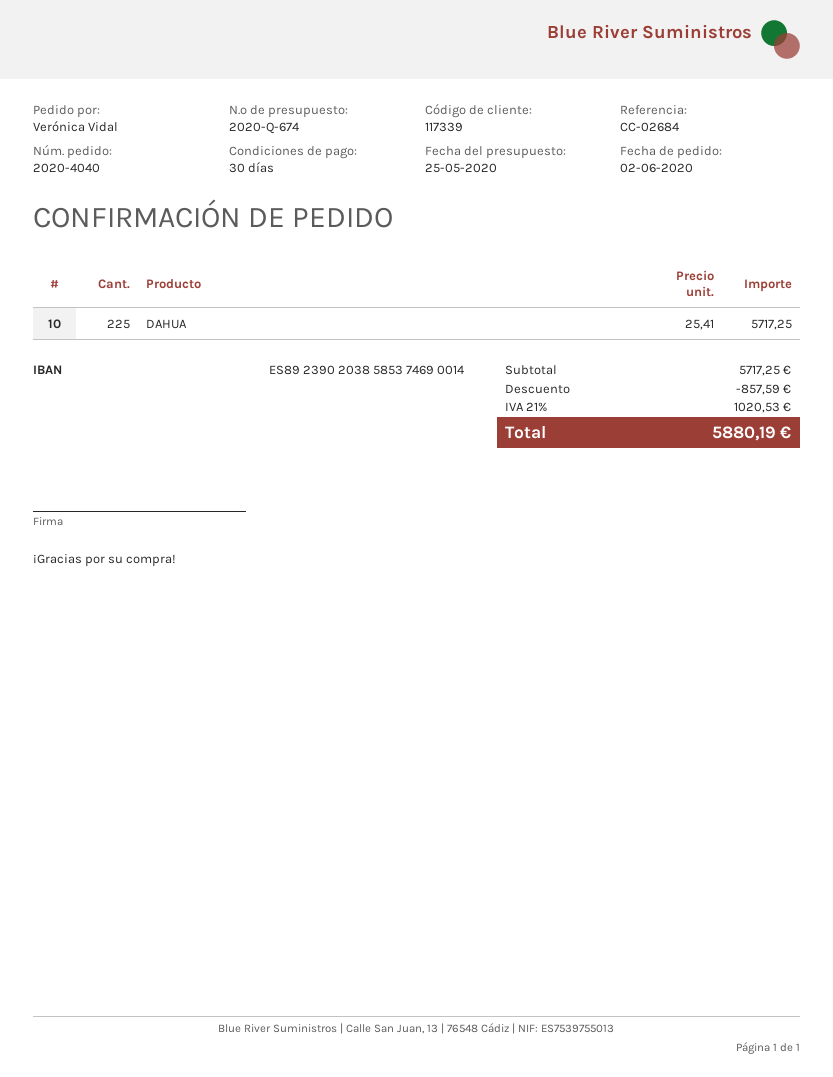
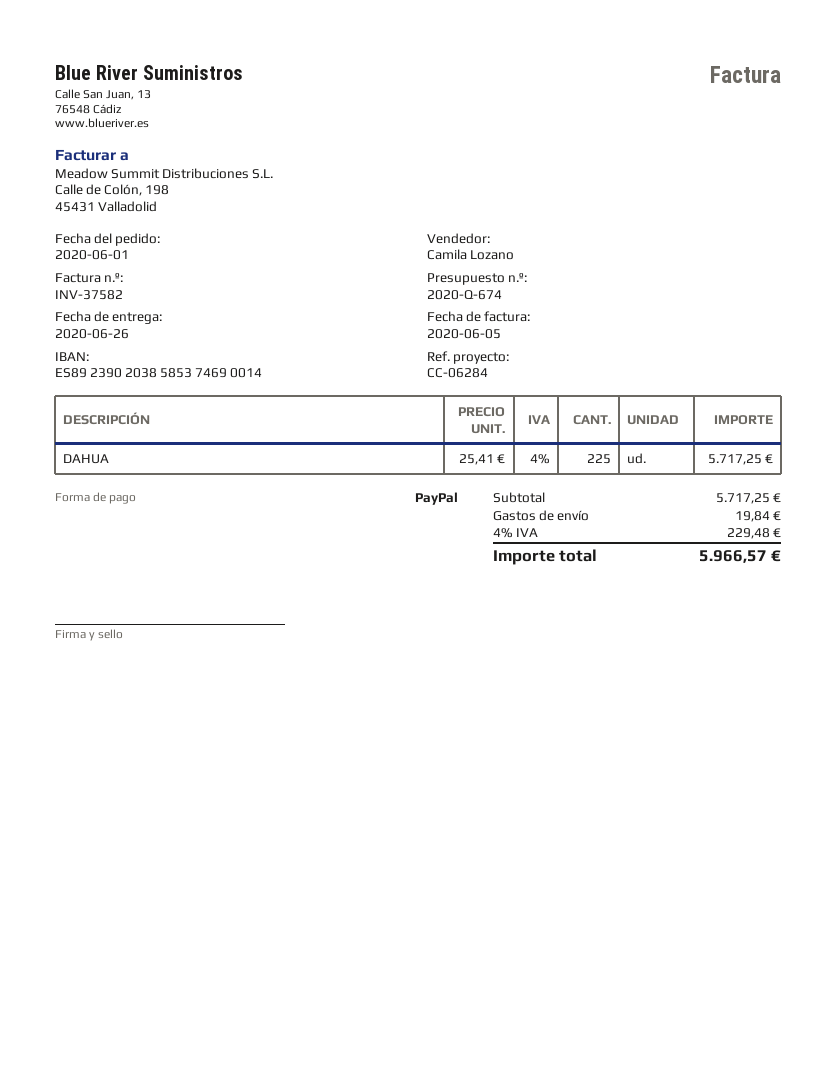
order date: 2020-06-02 -> 2020-06-01
reference: CC-02684 -> CC-06284
discount: 857.59 -> none
shipping: none -> 19.84
tax: 21% = 1020.53 -> 4% = 229.48
total: 5880.19 -> 5966.57

